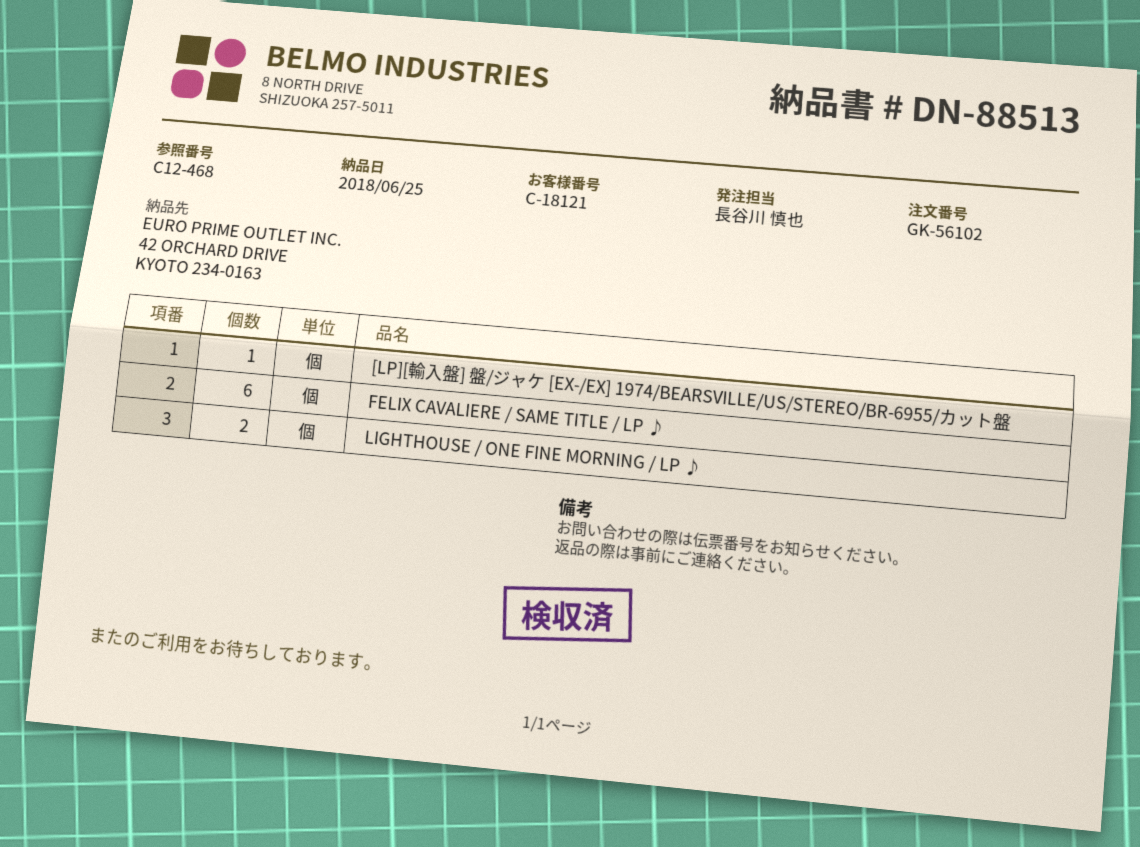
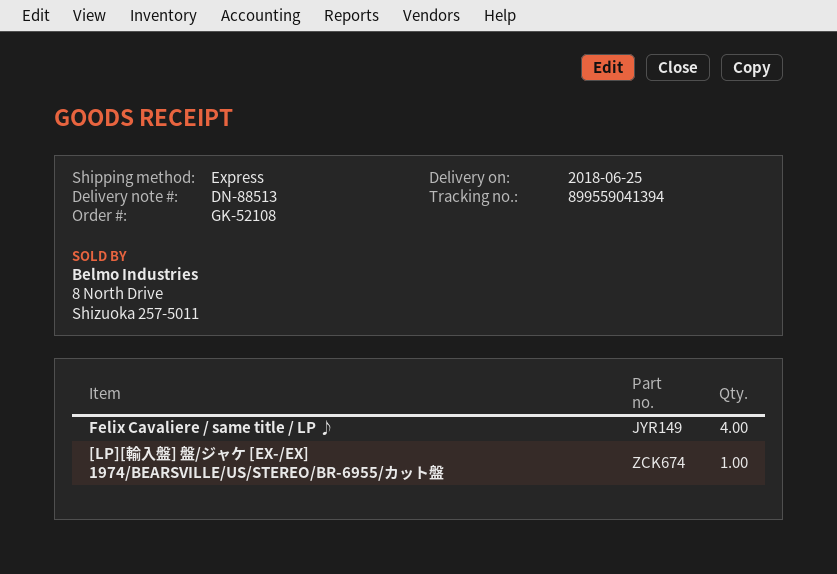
order number: GK-56102 -> GK-52108
FELIX CAVALIERE / SAME TITLE / LP ♪: 6 -> 4
LIGHTHOUSE / ONE FINE MORNING / LP ♪: 2 -> none

